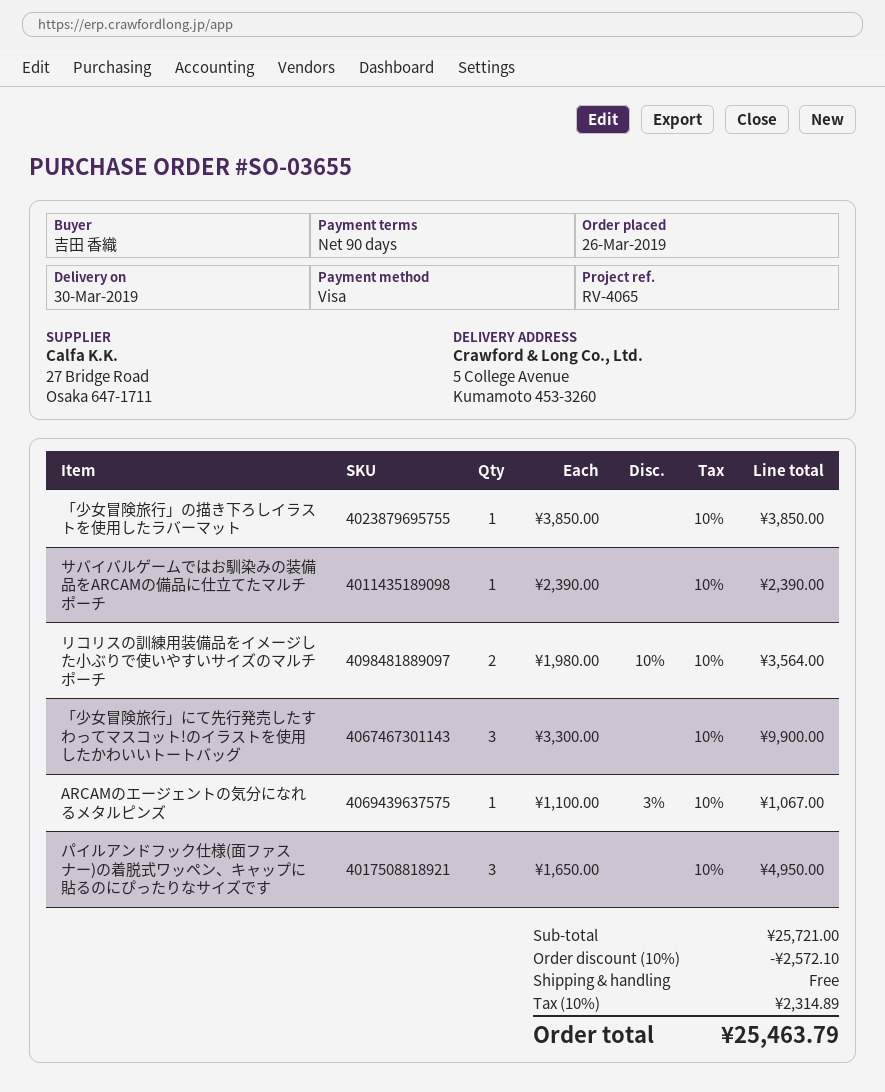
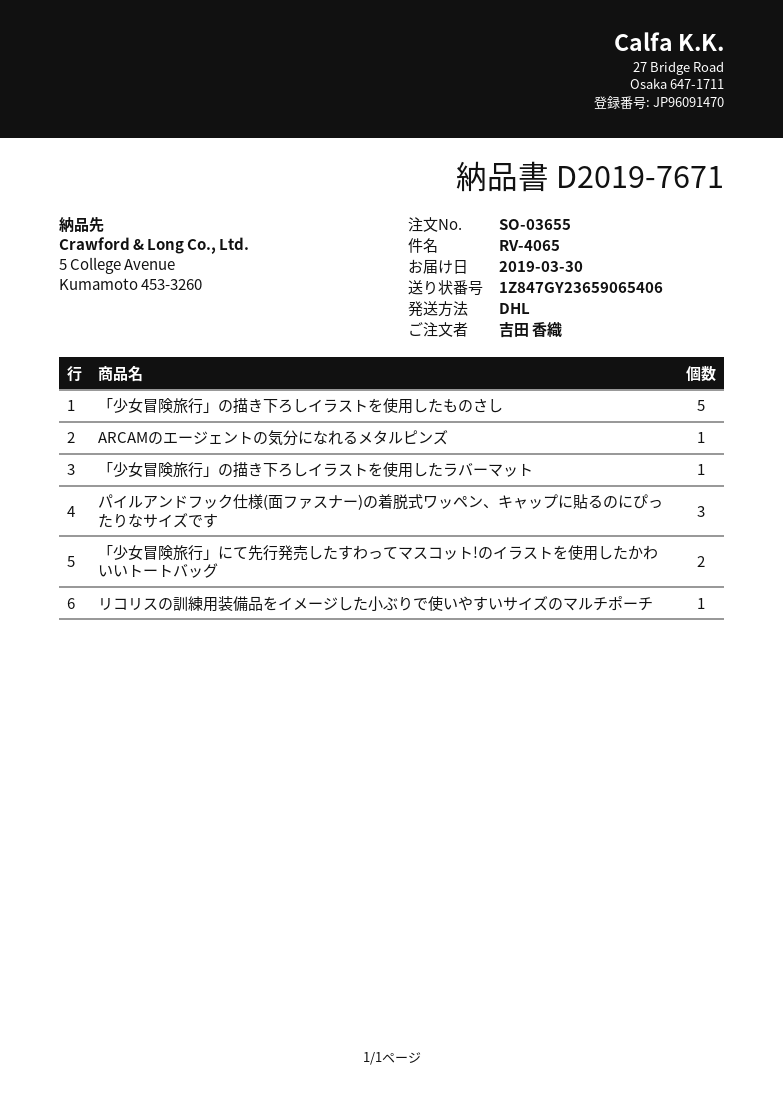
サバイバルゲームではお馴染みの装備品をARCAMの備品に仕立てたマルチポーチ: 1 -> none
リコリスの訓練用装備品をイメージした小ぶりで使いやすいサイズのマルチポーチ: 2 -> 1
「少女冒険旅行」にて先行発売したすわってマスコット!のイラストを使用したかわいいトートバッグ: 3 -> 2
「少女冒険旅行」の描き下ろしイラストを使用したものさし: none -> 5

